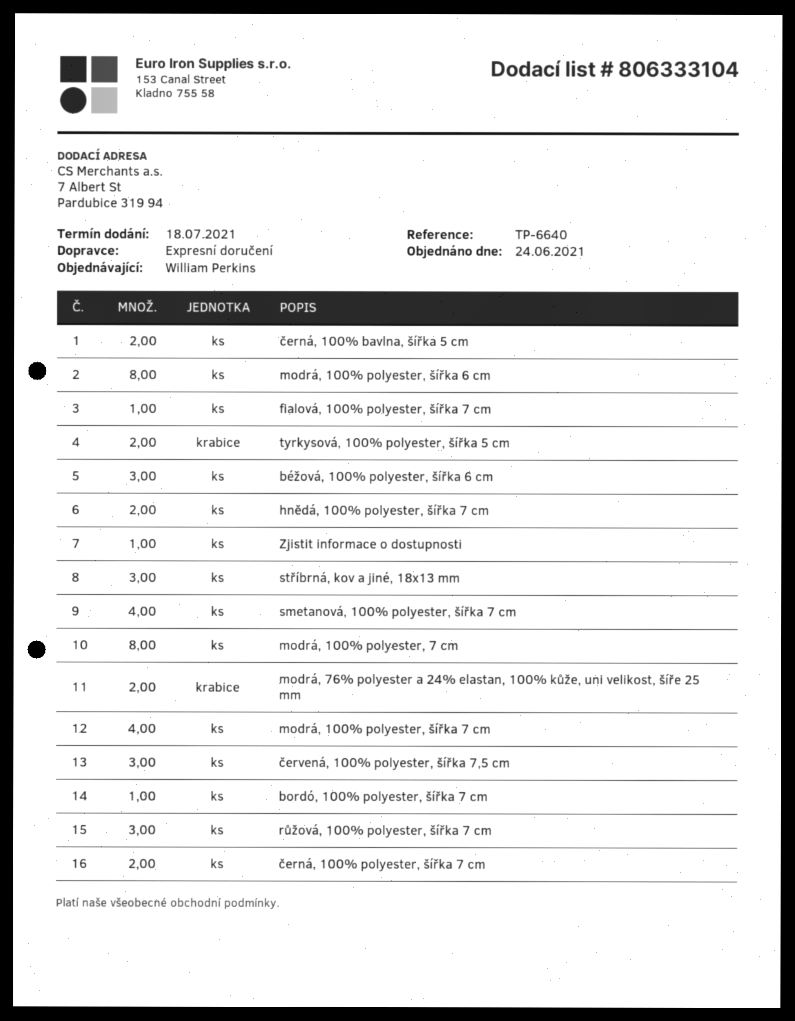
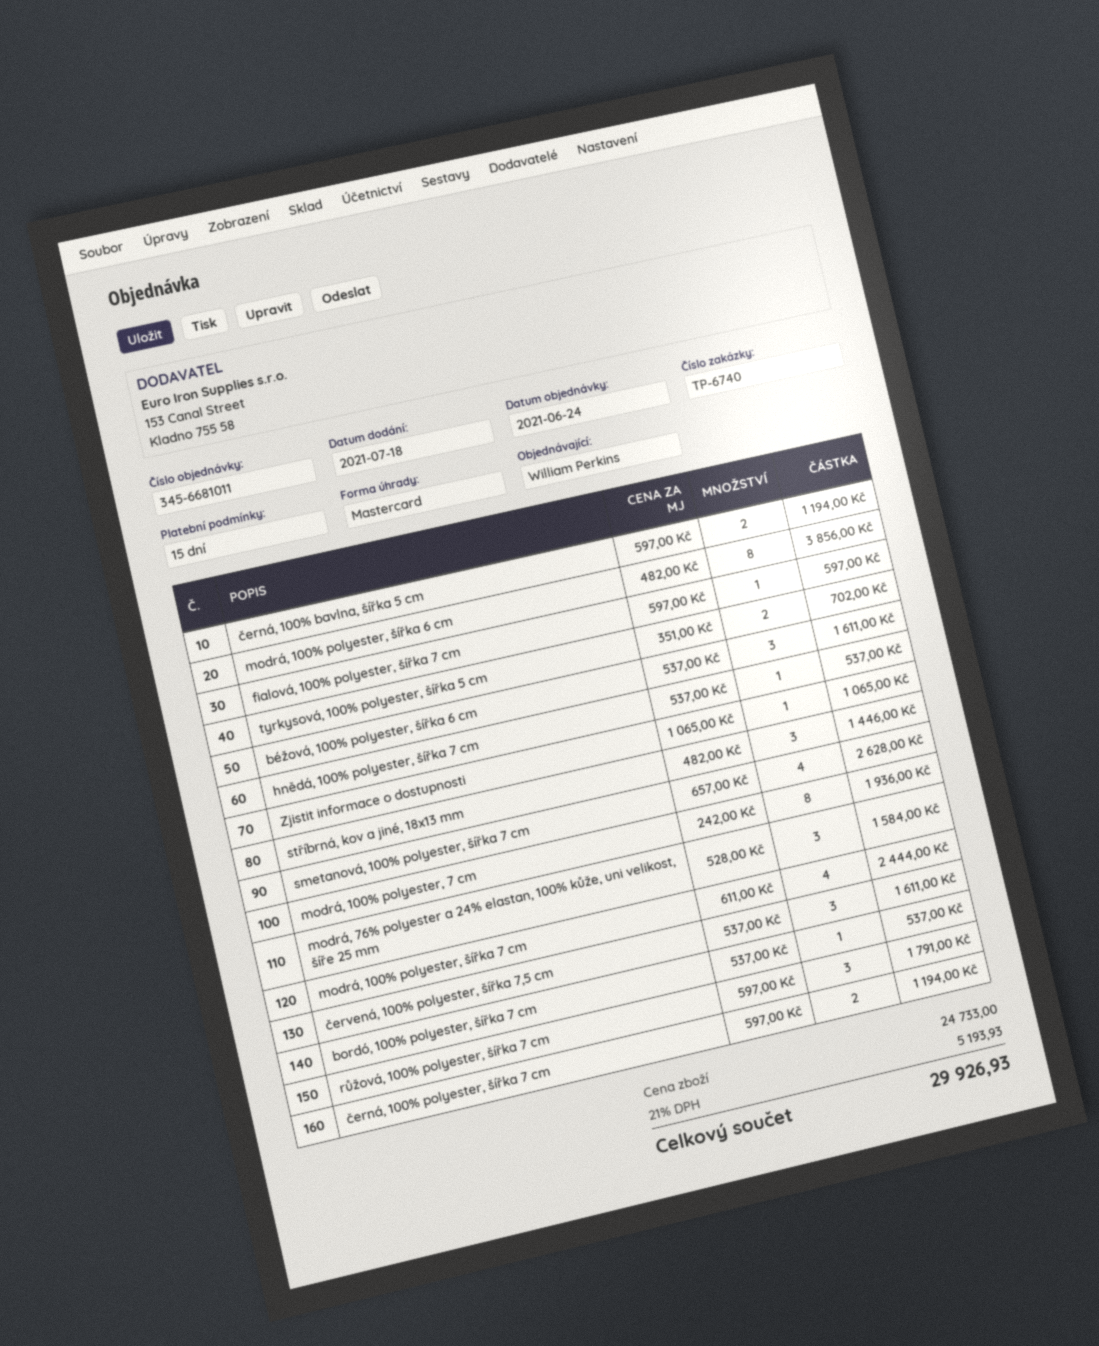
reference: TP-6640 -> TP-6740
hnědá, 100% polyester, šířka 7 cm: 2 -> 1
modrá, 76% polyester a 24% elastan, 100% kůže, uni velikost, šíře 25 mm: 2 -> 3

